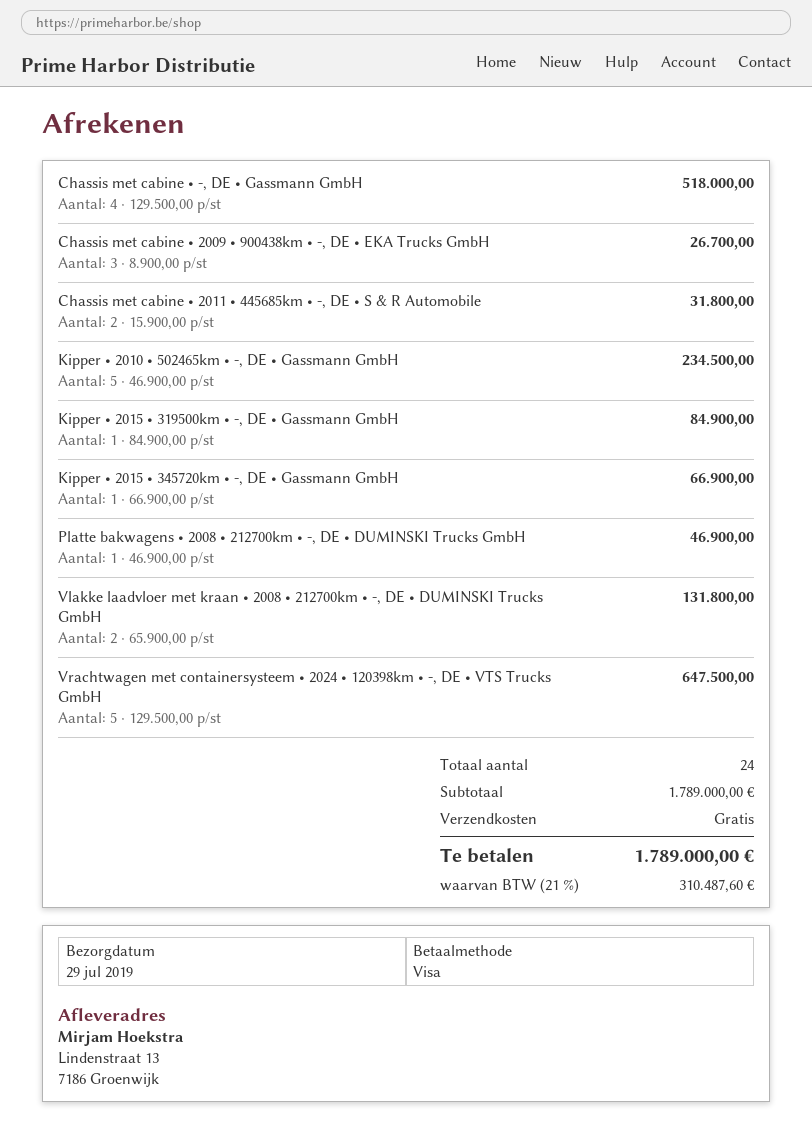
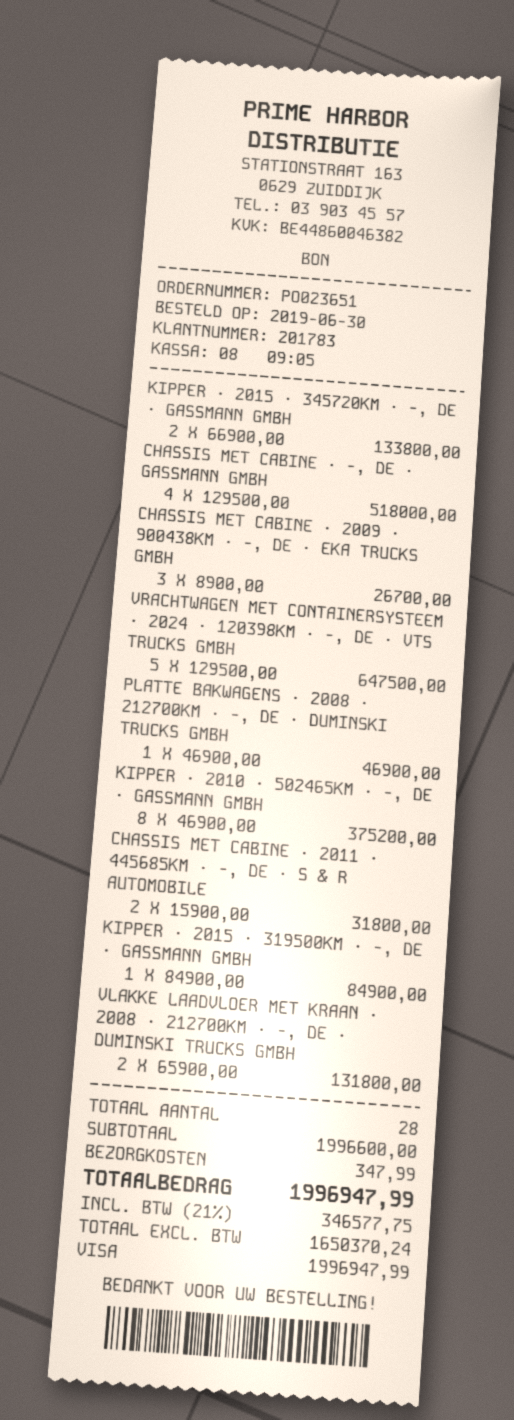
Kipper • 2010 • 502465km • -, DE • Gassmann GmbH: 5 x 46900.00 = 234500.00 -> 8 x 46900.00 = 375200.00
Kipper • 2015 • 345720km • -, DE • Gassmann GmbH: 1 x 66900.00 = 66900.00 -> 2 x 66900.00 = 133800.00
total quantity: 24 -> 28
subtotal: 1789000.00 -> 1996600.00
shipping: 0.00 -> 347.99
tax: 21% = 310487.60 -> 21% = 346577.75
total: 1789000.00 -> 1996947.99

